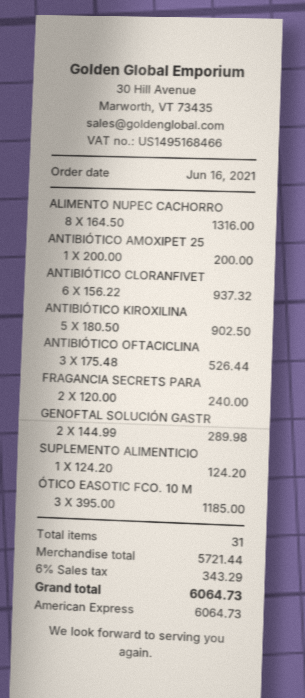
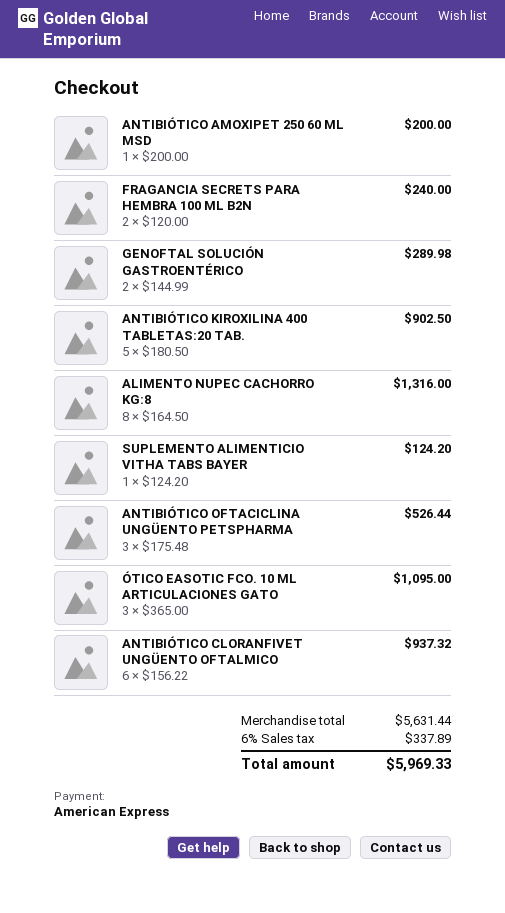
ÓTICO EASOTIC FCO. 10 M: 3 x 395.00 = 1185.00 -> 3 x 365.00 = 1095.00
subtotal: 5721.44 -> 5631.44
tax: 6% = 343.29 -> 6% = 337.89
total: 6064.73 -> 5969.33

